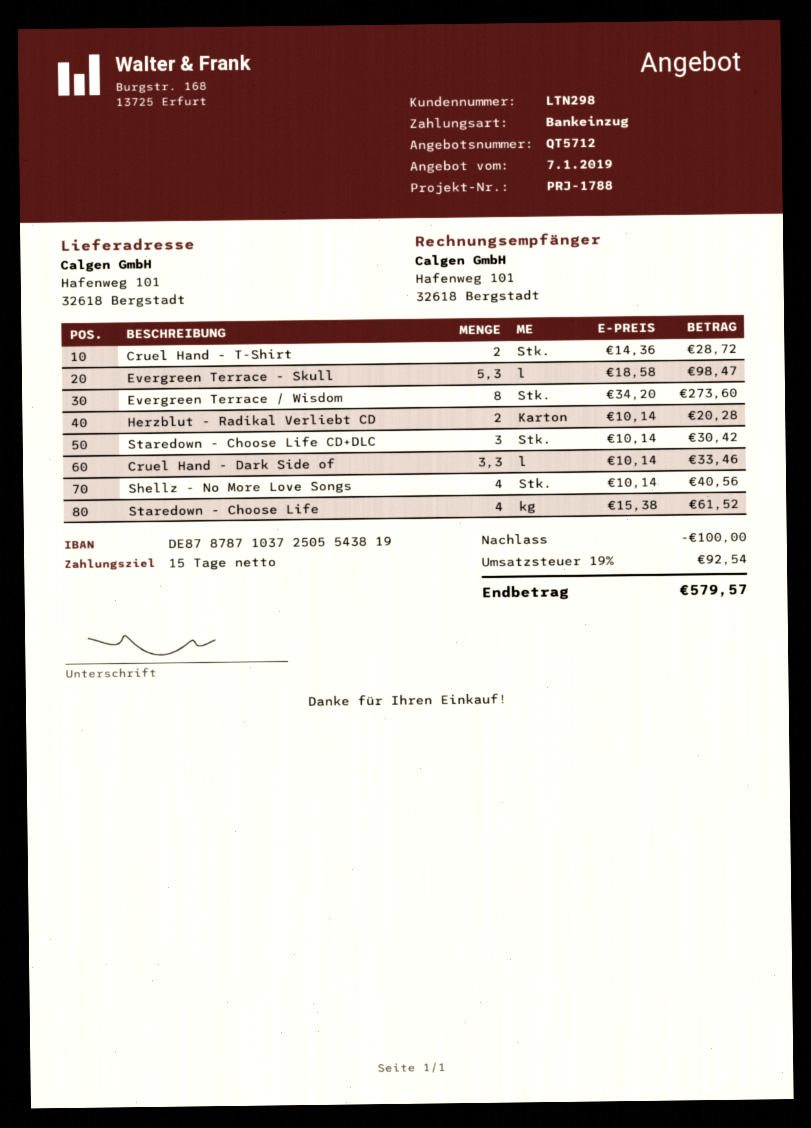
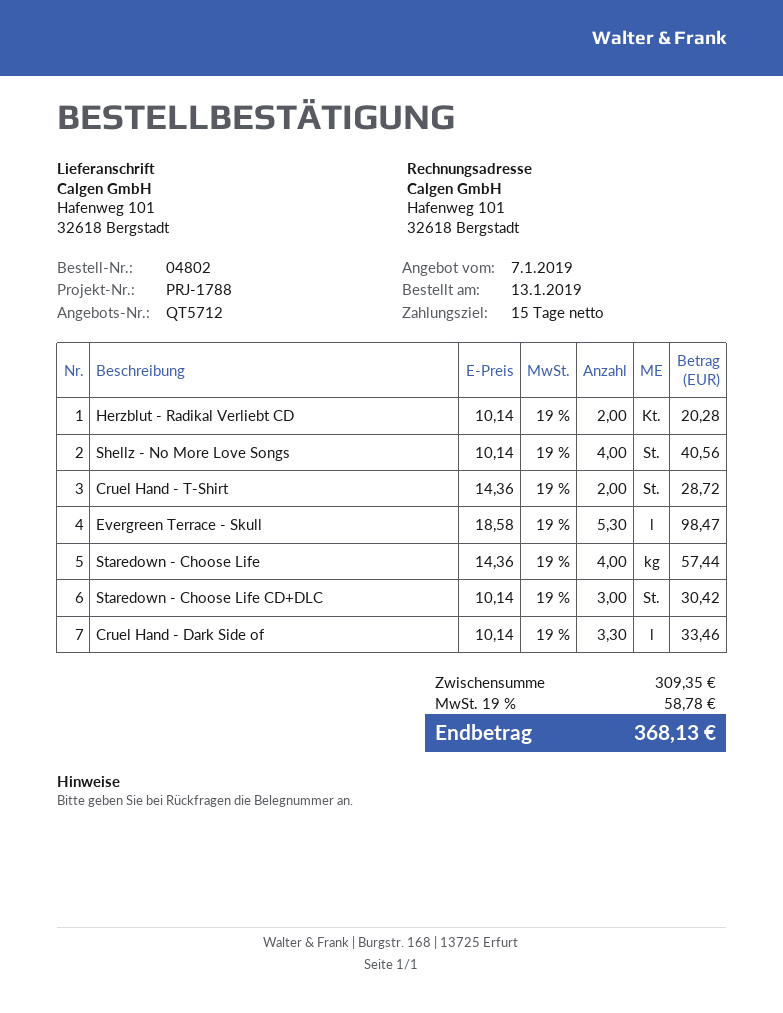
Evergreen Terrace / Wisdom: 8 x 34.20 = 273.60 -> none
Staredown - Choose Life: 4 x 15.38 = 61.52 -> 4 x 14.36 = 57.44
discount: 100.00 -> none
tax: 19% = 92.54 -> 19% = 58.78
total: 579.57 -> 368.13

